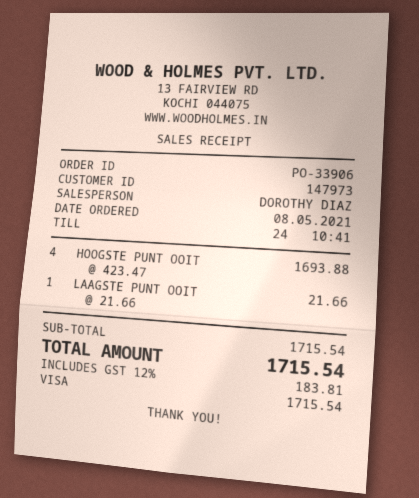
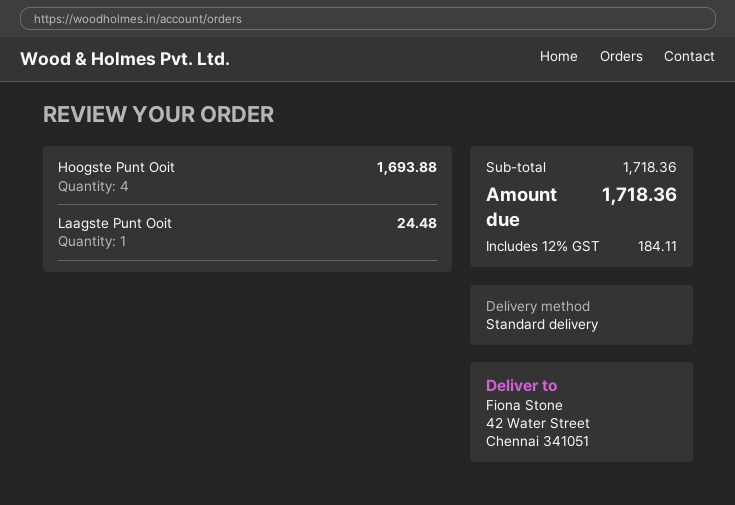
LAAGSTE PUNT OOIT: 1 for 21.66 -> 1 for 24.48
subtotal: 1715.54 -> 1718.36
tax: 12% = 183.81 -> 12% = 184.11
total: 1715.54 -> 1718.36

